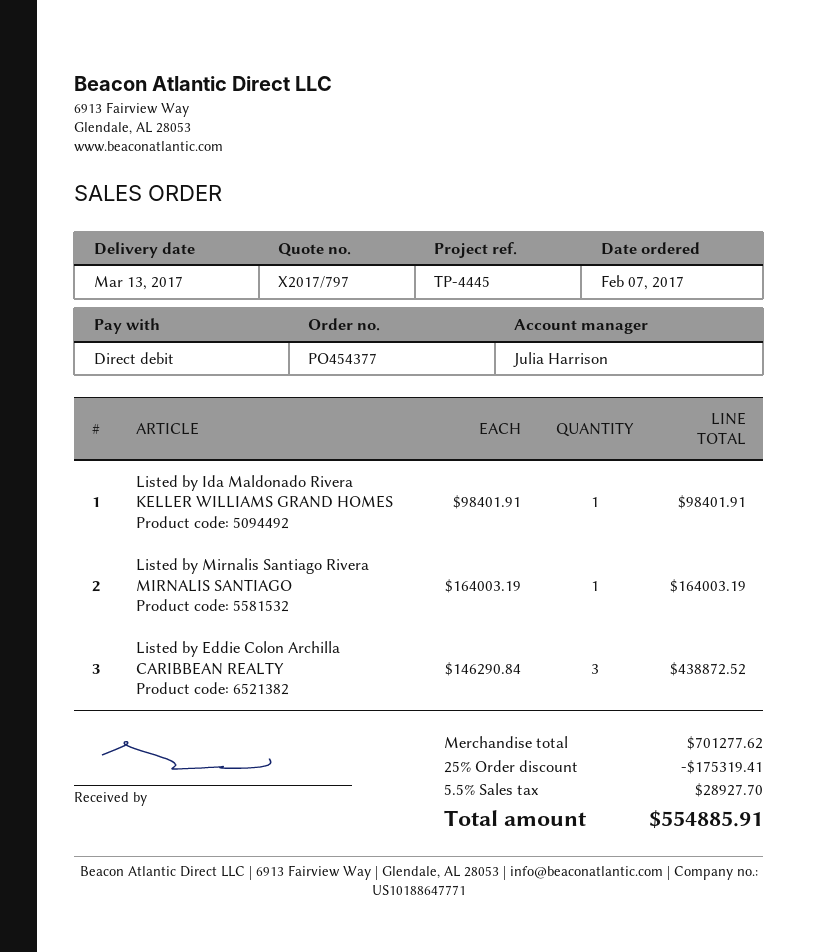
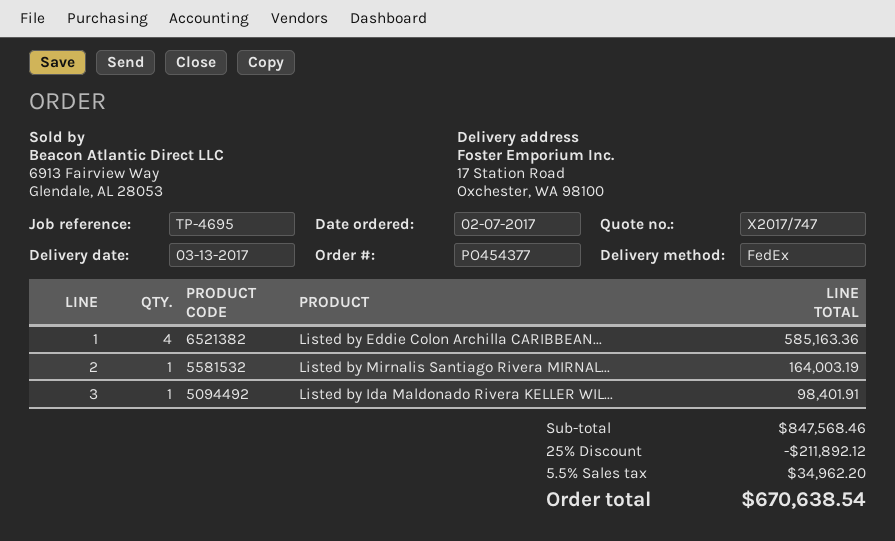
quote number: X2017/797 -> X2017/747
reference: TP-4445 -> TP-4695
Listed by Eddie Colon Archilla CARIBBEAN REALTY: 3 for 438872.52 -> 4 for 585163.36
subtotal: 701277.62 -> 847568.46
discount: 25% = 175319.41 -> 25% = 211892.12
tax: 5.5% = 28927.70 -> 5.5% = 34962.20
total: 554885.91 -> 670638.54

